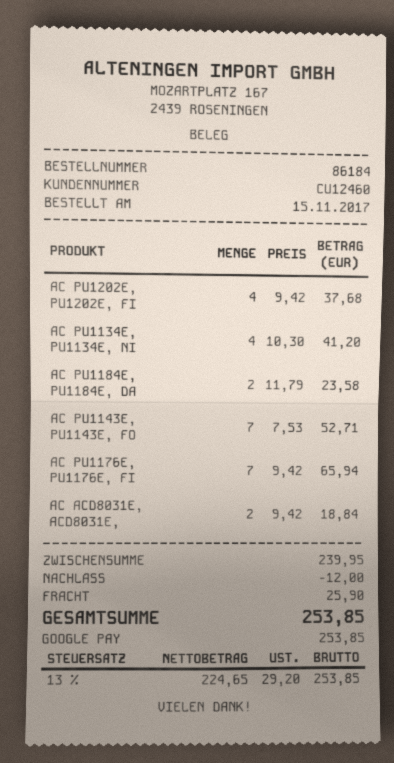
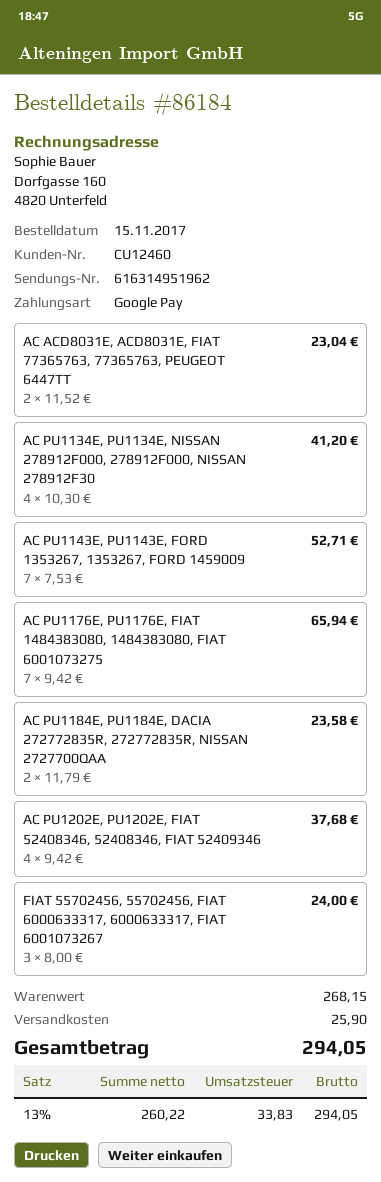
AC ACD8031E, ACD8031E,: 2 x 9.42 = 18.84 -> 2 x 11.52 = 23.04
FIAT 55702456, 55702456, FIAT 6000633317, 6000633317, FIAT 6001073267: none -> 3 x 8.00 = 24.00
subtotal: 239.95 -> 268.15
discount: 12.00 -> none
net: 224.65 -> 260.22
tax: 13% = 29.20 -> 13% = 33.83
total: 253.85 -> 294.05

